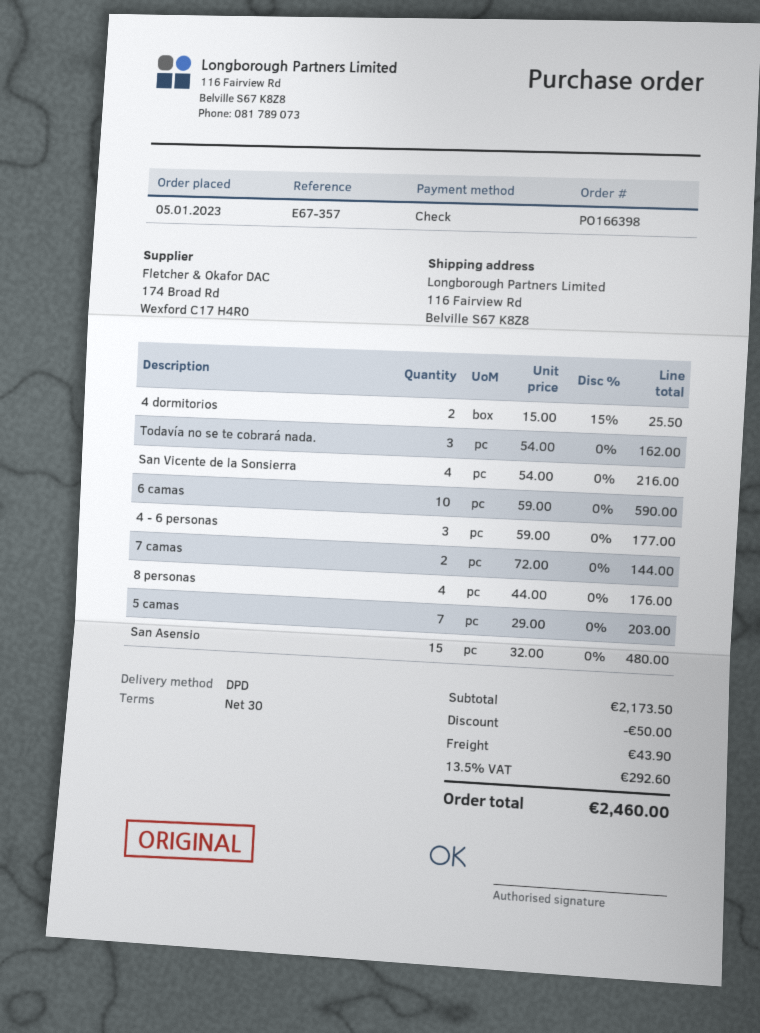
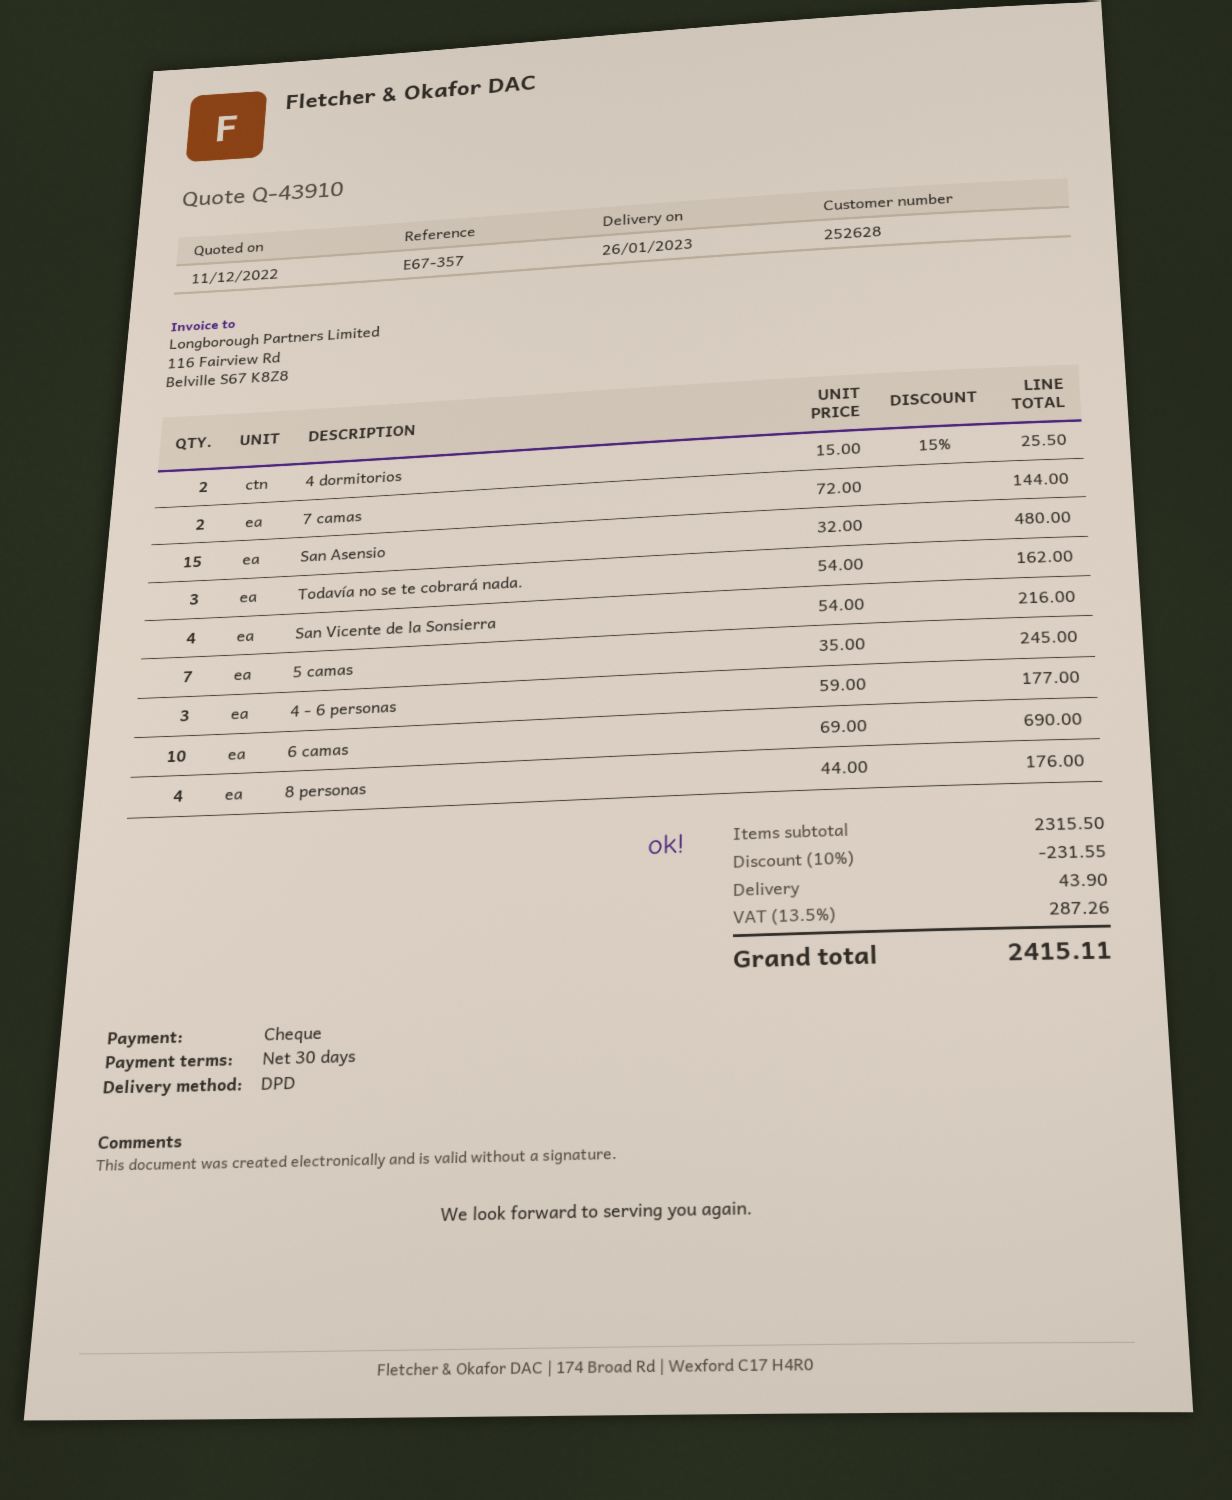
6 camas: 10 x 59.00 = 590.00 -> 10 x 69.00 = 690.00
5 camas: 7 x 29.00 = 203.00 -> 7 x 35.00 = 245.00
subtotal: 2173.50 -> 2315.50
discount: 50.00 -> 231.55
tax: 13.5% = 292.60 -> 13.5% = 287.26
total: 2460.00 -> 2415.11

